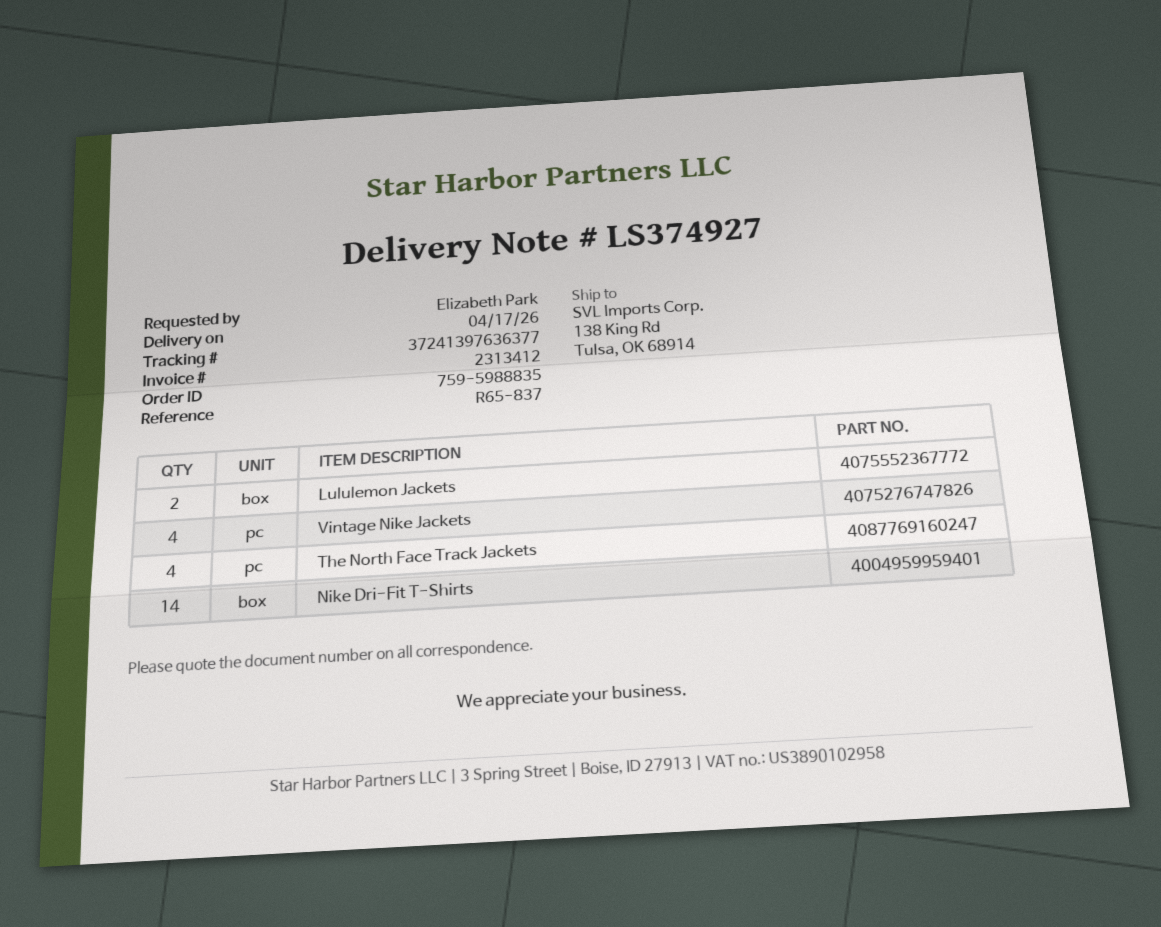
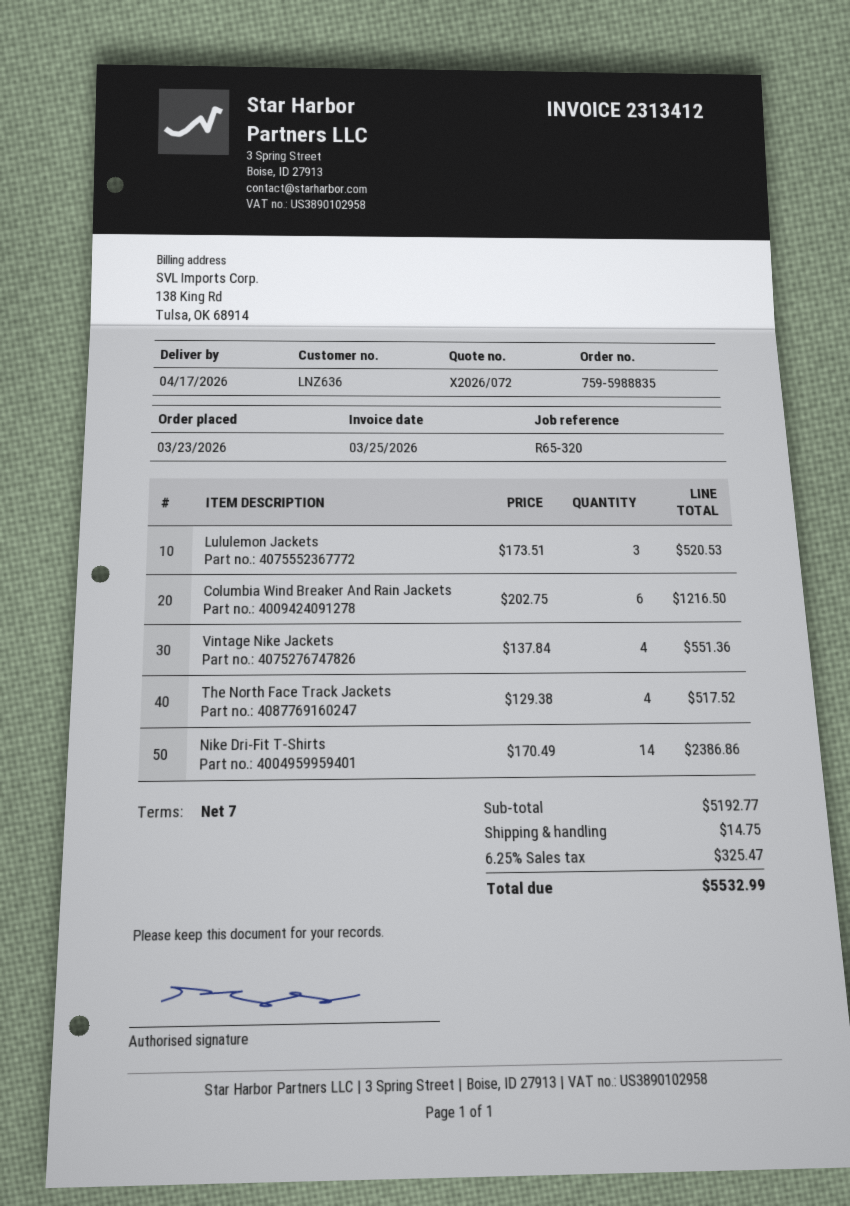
reference: R65-837 -> R65-320
Lululemon Jackets: 2 -> 3
Columbia Wind Breaker And Rain Jackets: none -> 6

